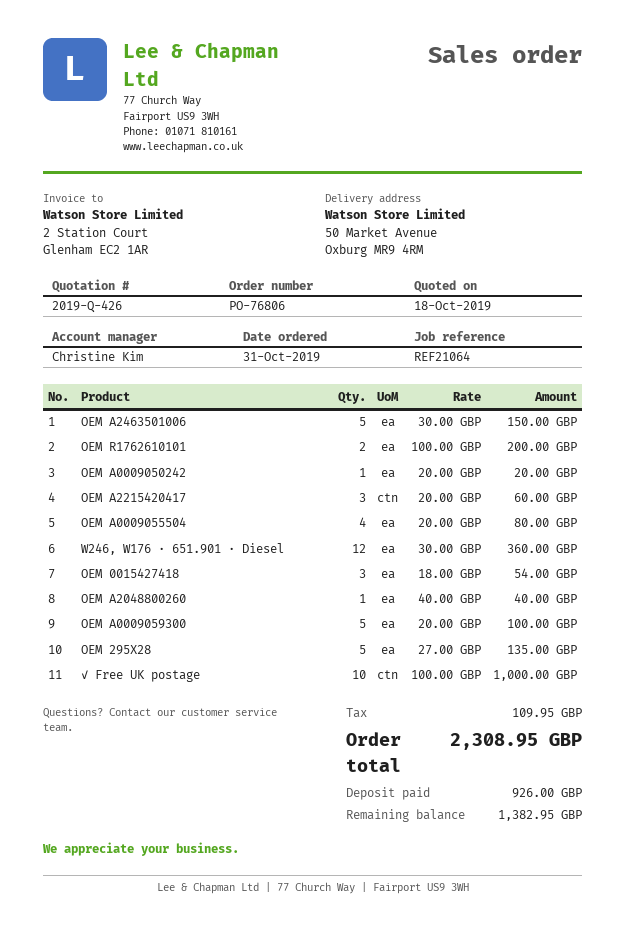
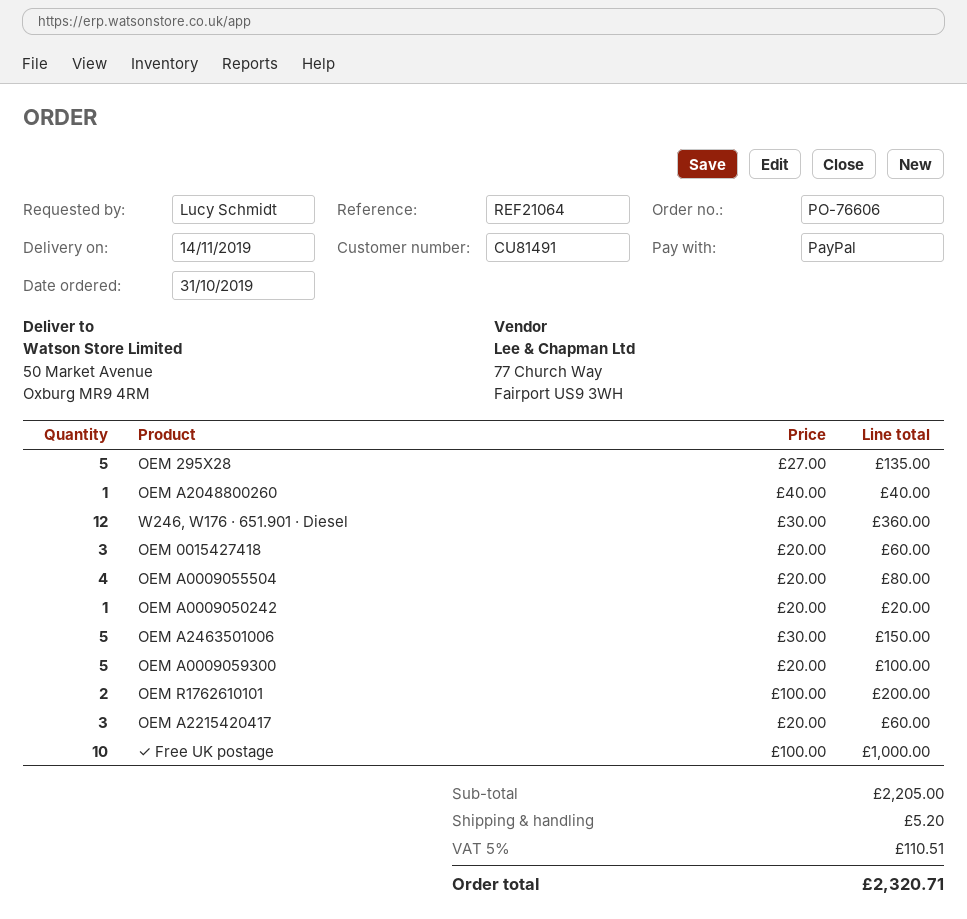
order number: PO-76806 -> PO-76606
OEM 0015427418: 3 x 18.00 = 54.00 -> 3 x 20.00 = 60.00
shipping: none -> 5.20
tax: 109.95 -> 110.51
total: 2308.95 -> 2320.71

